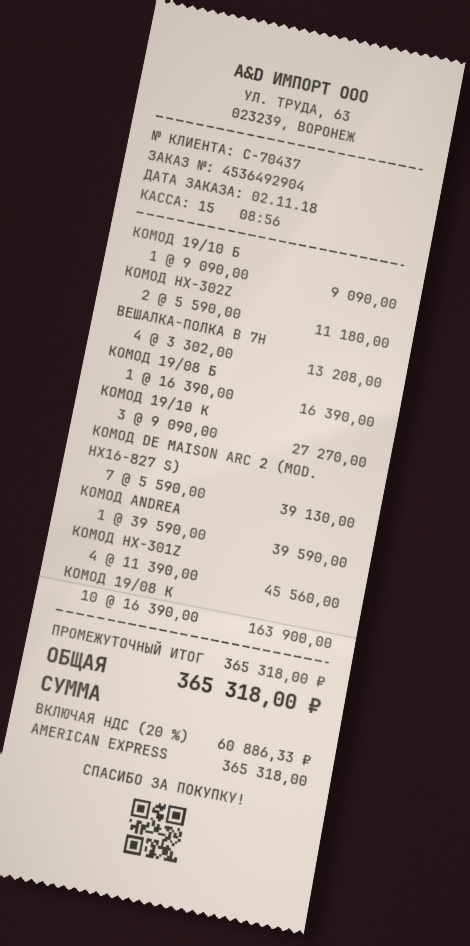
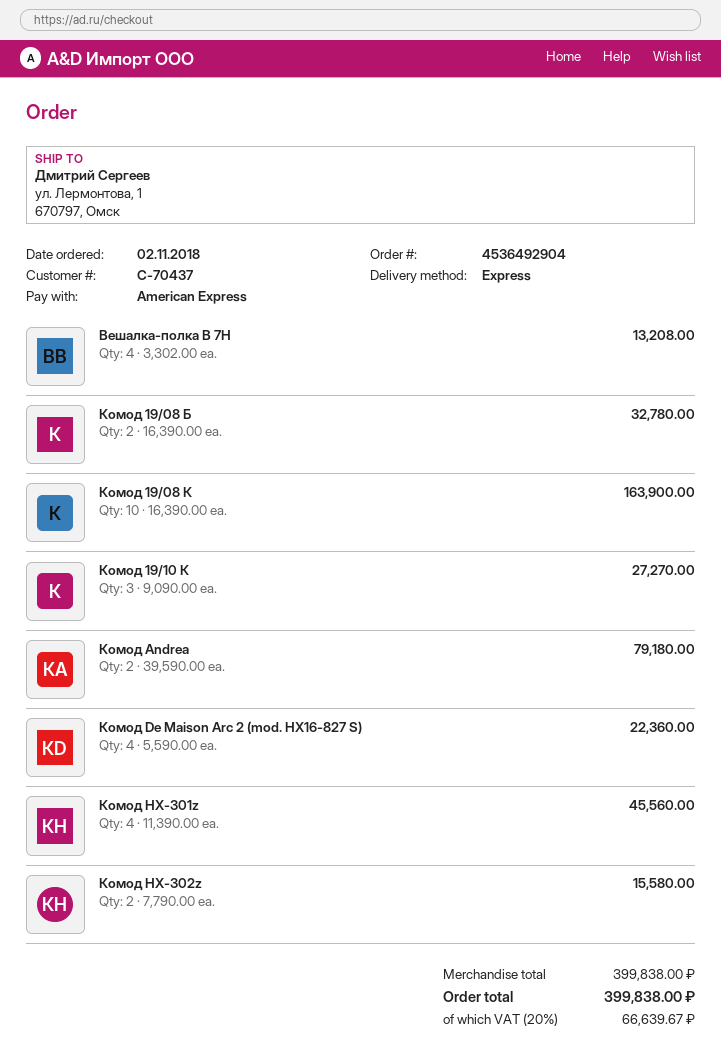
КОМОД 19/10 Б: 1 x 9090.00 = 9090.00 -> none
КОМОД HX-302Z: 2 x 5590.00 = 11180.00 -> 2 x 7790.00 = 15580.00
КОМОД 19/08 Б: 1 x 16390.00 = 16390.00 -> 2 x 16390.00 = 32780.00
КОМОД DE MAISON ARC 2 (MOD. HX16-827 S): 7 x 5590.00 = 39130.00 -> 4 x 5590.00 = 22360.00
КОМОД ANDREA: 1 x 39590.00 = 39590.00 -> 2 x 39590.00 = 79180.00
subtotal: 365318.00 -> 399838.00
tax: 20% = 60886.33 -> 20% = 66639.67
total: 365318.00 -> 399838.00

